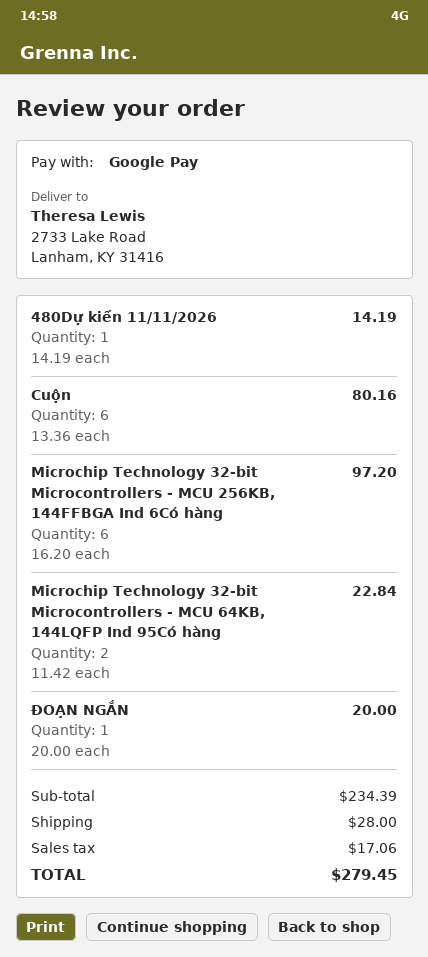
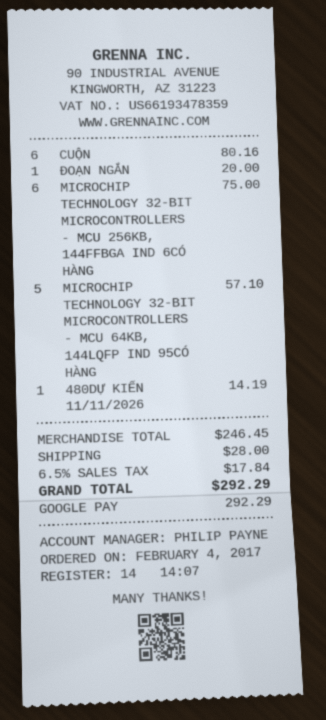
Microchip Technology 32-bit Microcontrollers - MCU 256KB, 144FFBGA Ind 6Có hàng: 6 for 97.20 -> 6 for 75.00
Microchip Technology 32-bit Microcontrollers - MCU 64KB, 144LQFP Ind 95Có hàng: 2 for 22.84 -> 5 for 57.10
subtotal: 234.39 -> 246.45
tax: 17.06 -> 17.84
total: 279.45 -> 292.29

